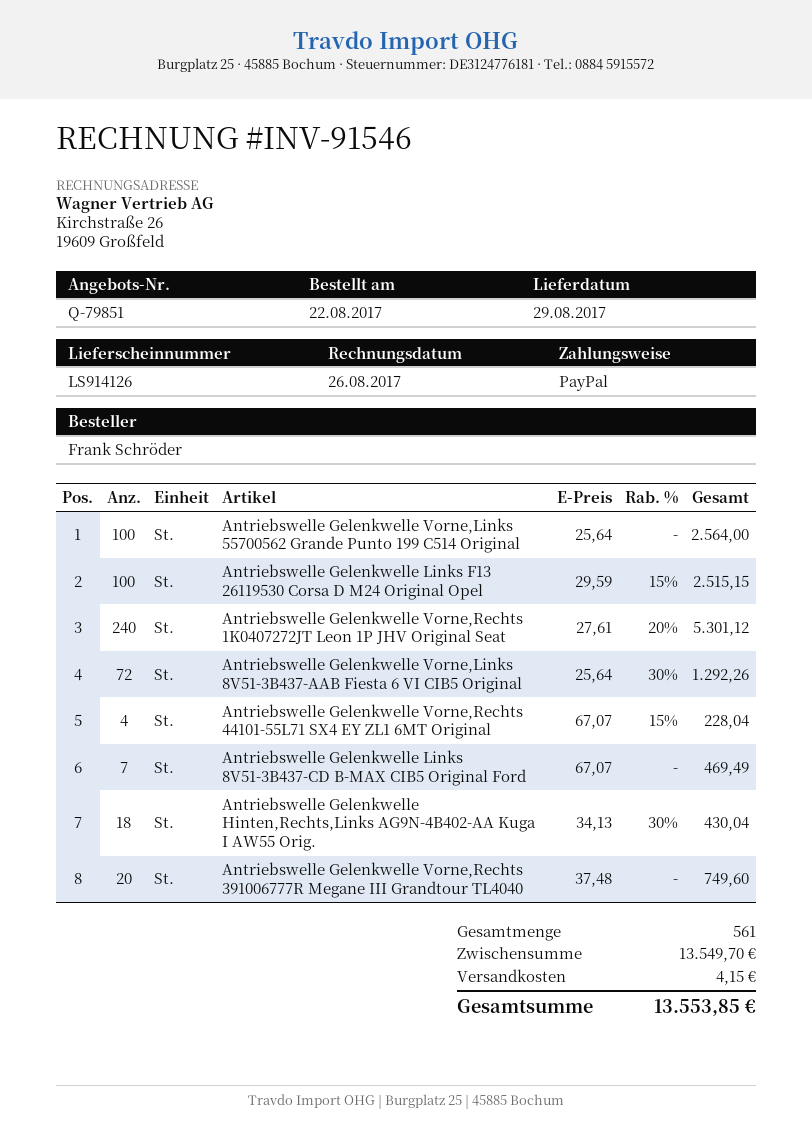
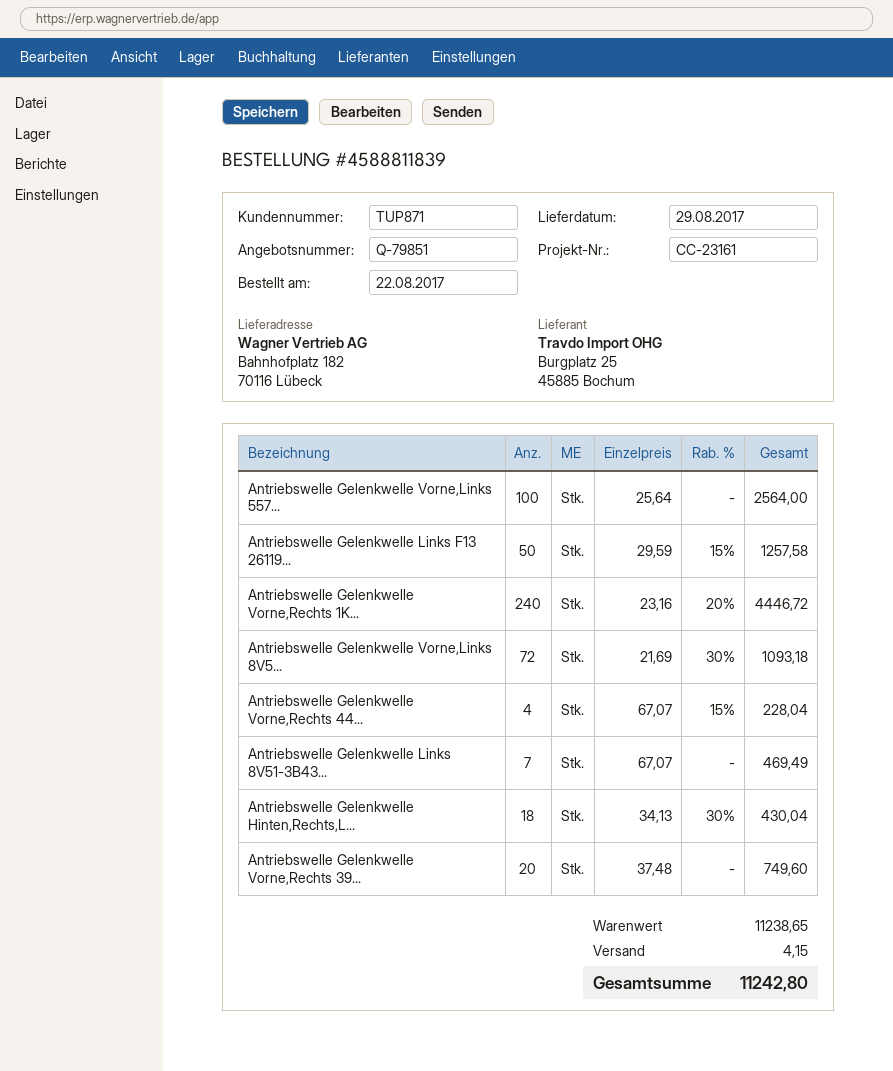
Antriebswelle Gelenkwelle Links F13 26119530 Corsa D M24 Original Opel: 100 x 29.59 - 15% = 2515.15 -> 50 x 29.59 - 15% = 1257.58
Antriebswelle Gelenkwelle Vorne,Rechts 1K0407272JT Leon 1P JHV Original Seat: 240 x 27.61 - 20% = 5301.12 -> 240 x 23.16 - 20% = 4446.72
Antriebswelle Gelenkwelle Vorne,Links 8V51-3B437-AAB Fiesta 6 VI CIB5 Original: 72 x 25.64 - 30% = 1292.26 -> 72 x 21.69 - 30% = 1093.18
subtotal: 13549.70 -> 11238.65
total: 13553.85 -> 11242.80

